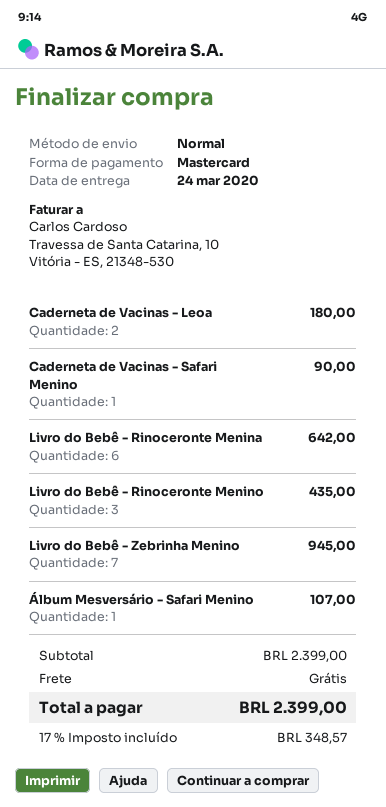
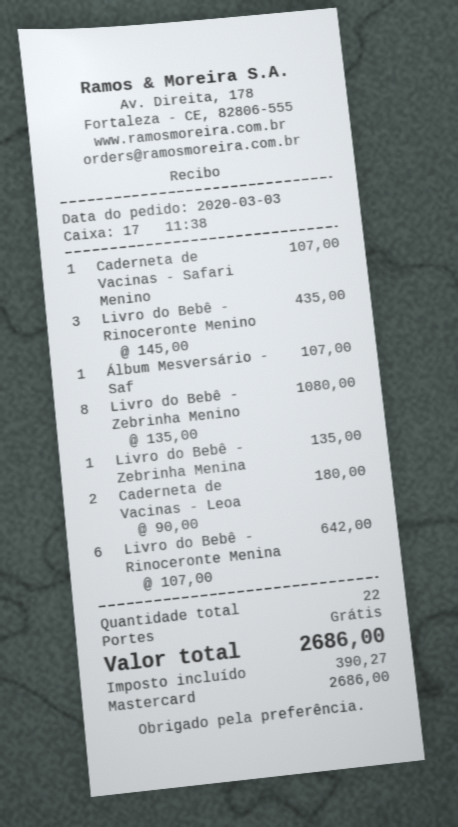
Caderneta de Vacinas - Safari Menino: 1 for 90.00 -> 1 for 107.00
Livro do Bebê - Zebrinha Menino: 7 for 945.00 -> 8 for 1080.00
Livro do Bebê - Zebrinha Menina: none -> 1 for 135.00
tax: 348.57 -> 390.27
total: 2399.00 -> 2686.00

